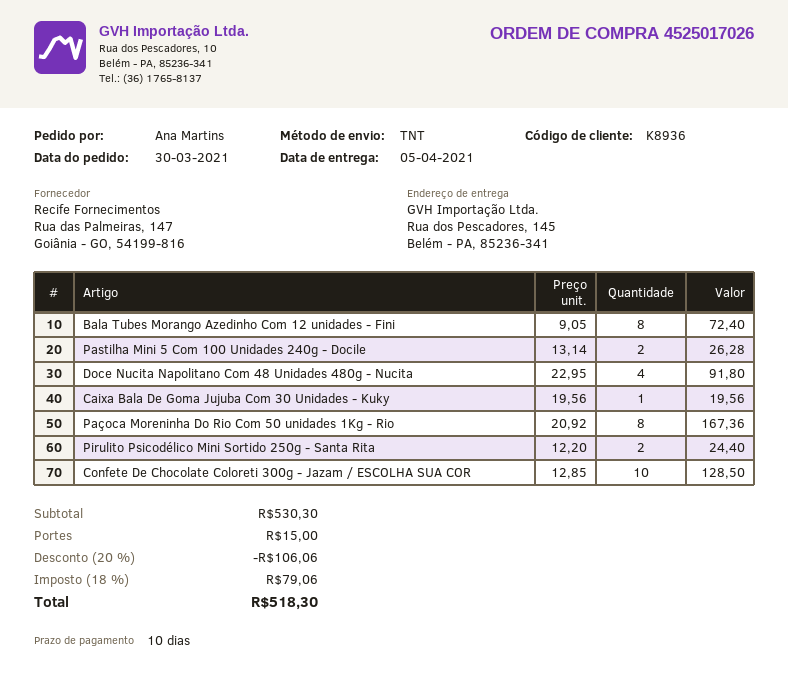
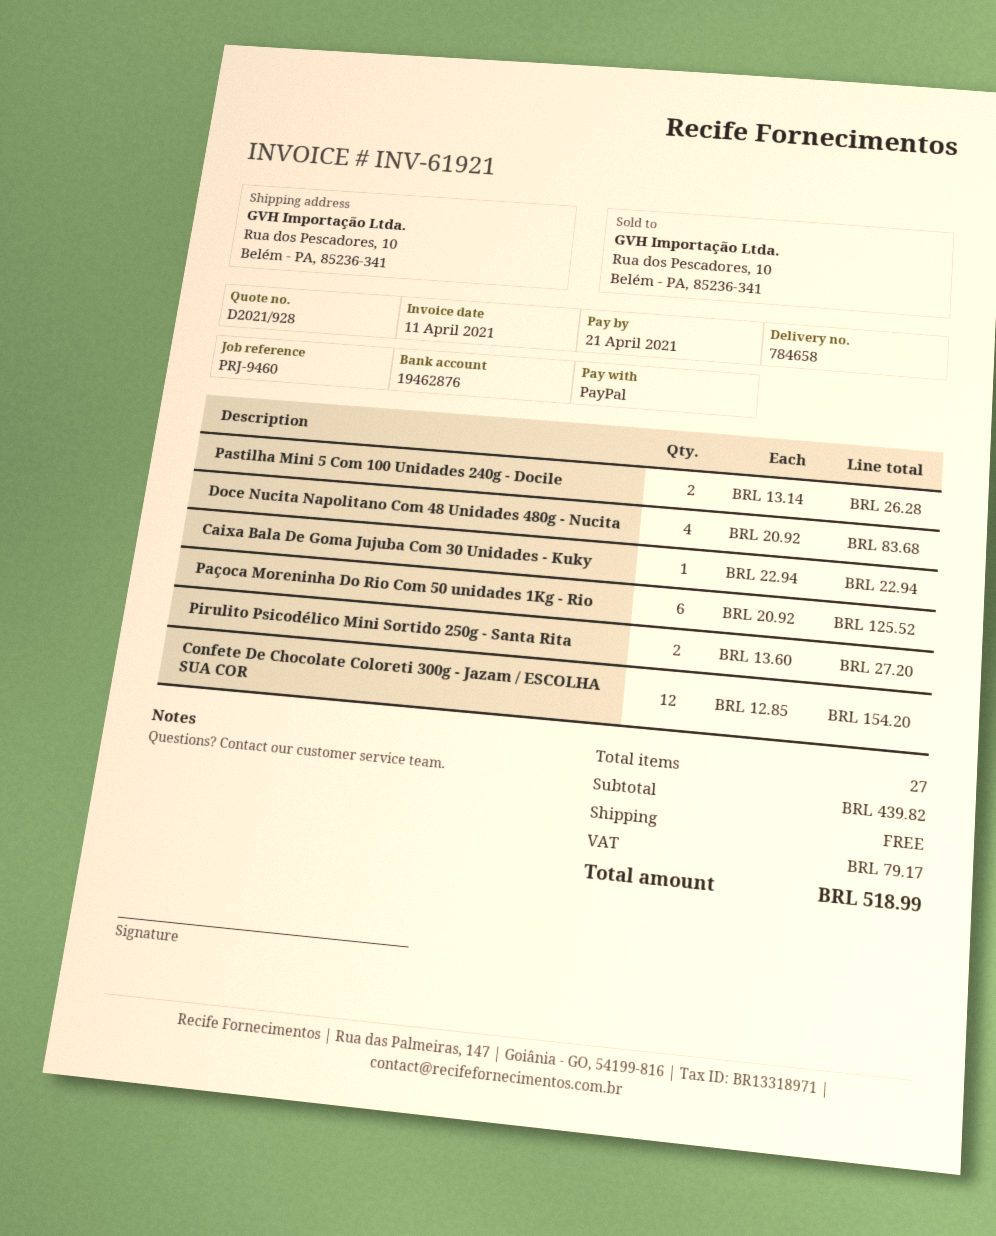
ship to: Rua dos Pescadores, 145, Belém - PA, 85236-341 -> Rua dos Pescadores, 10, Belém - PA, 85236-341
Bala Tubes Morango Azedinho Com 12 unidades - Fini: 8 x 9.05 = 72.40 -> none
Doce Nucita Napolitano Com 48 Unidades 480g - Nucita: 4 x 22.95 = 91.80 -> 4 x 20.92 = 83.68
Caixa Bala De Goma Jujuba Com 30 Unidades - Kuky: 1 x 19.56 = 19.56 -> 1 x 22.94 = 22.94
Paçoca Moreninha Do Rio Com 50 unidades 1Kg - Rio: 8 x 20.92 = 167.36 -> 6 x 20.92 = 125.52
Pirulito Psicodélico Mini Sortido 250g - Santa Rita: 2 x 12.20 = 24.40 -> 2 x 13.60 = 27.20
Confete De Chocolate Coloreti 300g - Jazam / ESCOLHA SUA COR: 10 x 12.85 = 128.50 -> 12 x 12.85 = 154.20
subtotal: 530.30 -> 439.82
discount: 20% = 106.06 -> none
shipping: 15.00 -> 0.00
tax: 79.06 -> 79.17
total: 518.30 -> 518.99

